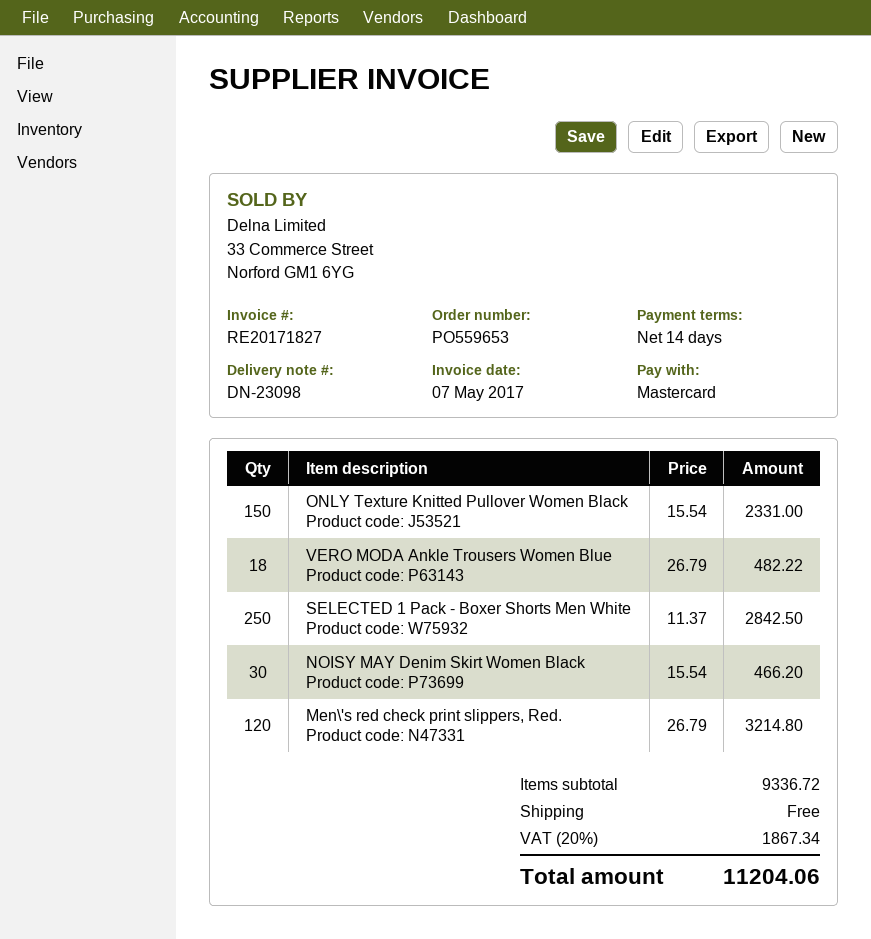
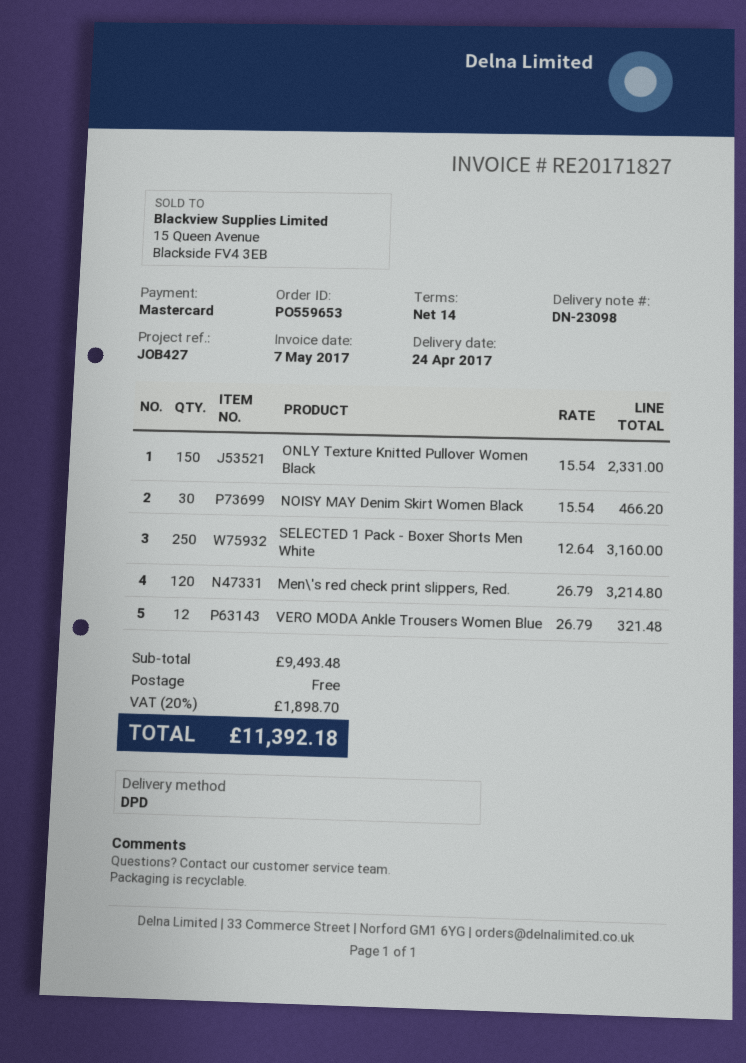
VERO MODA Ankle Trousers Women Blue: 18 x 26.79 = 482.22 -> 12 x 26.79 = 321.48
SELECTED 1 Pack - Boxer Shorts Men White: 250 x 11.37 = 2842.50 -> 250 x 12.64 = 3160.00
subtotal: 9336.72 -> 9493.48
tax: 20% = 1867.34 -> 20% = 1898.70
total: 11204.06 -> 11392.18

